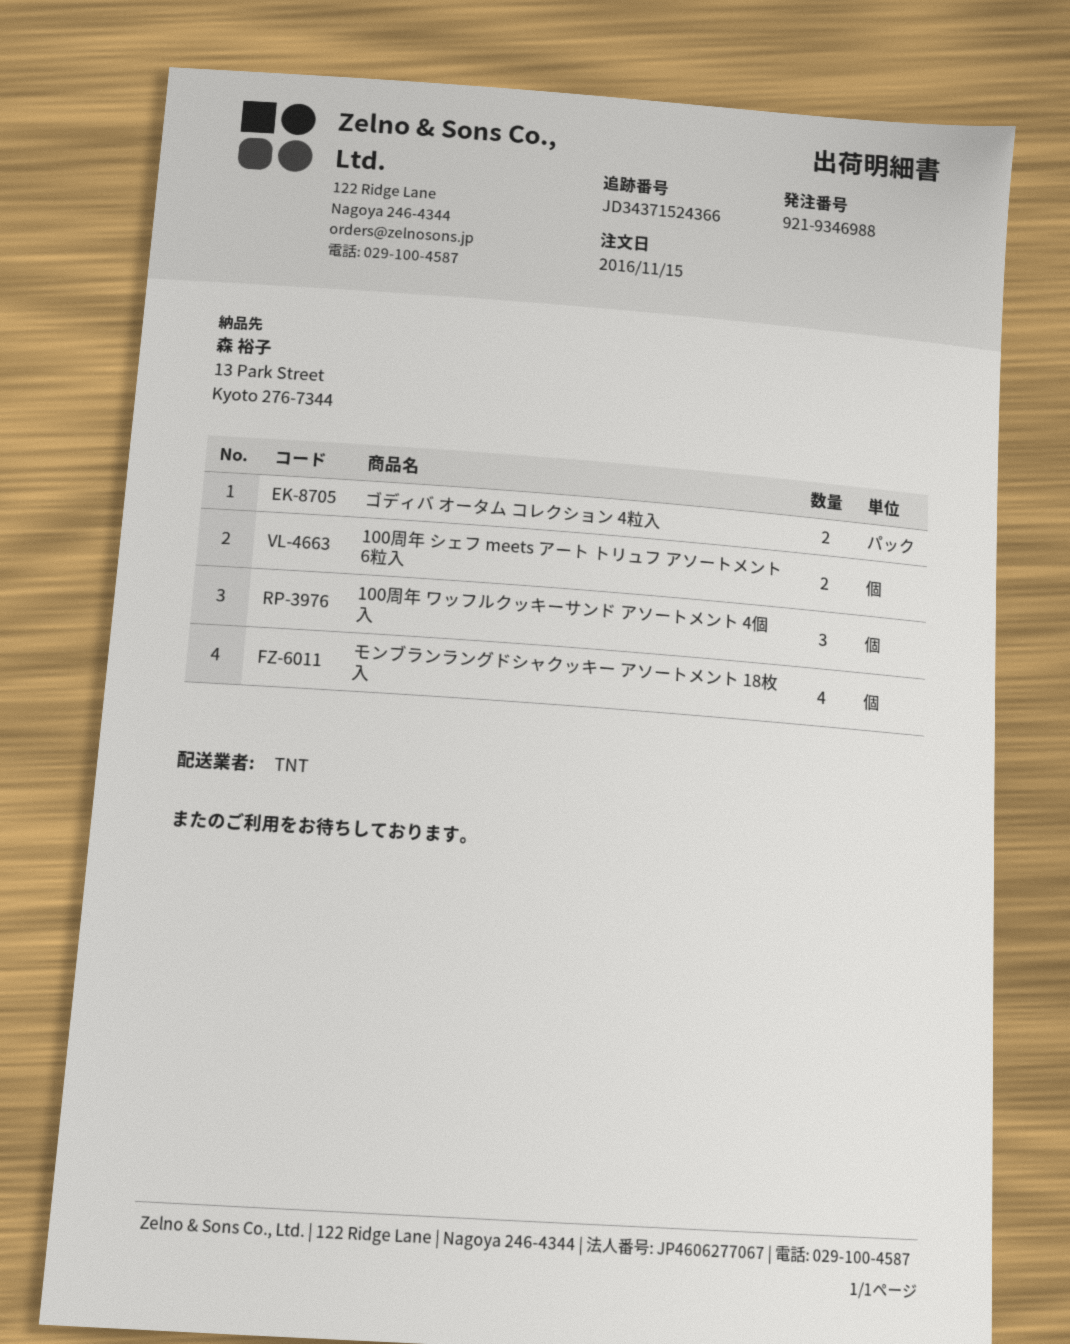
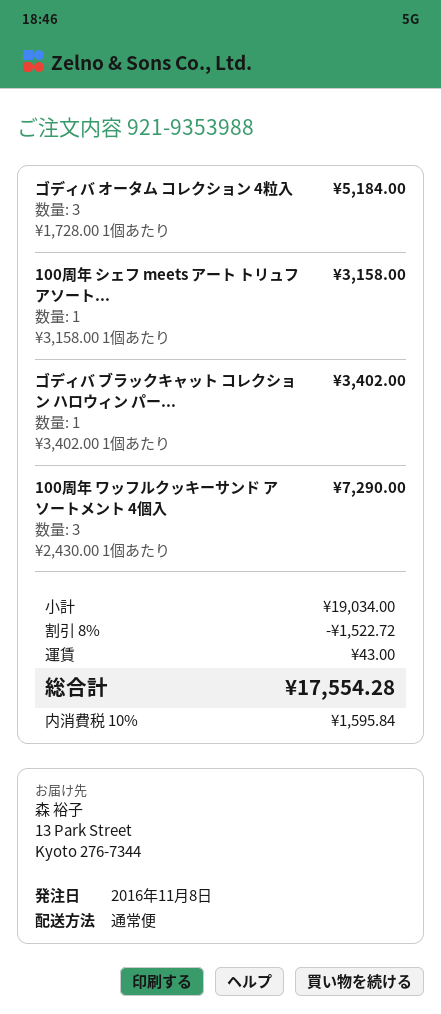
order number: 921-9346988 -> 921-9353988
order date: 2016-11-15 -> 2016-11-08
shipping method: TNT -> standard
ゴディバ オータム コレクション 4粒入: 2 -> 3
100周年 シェフ meets アート トリュフ アソートメント 6粒入: 2 -> 1
モンブランラングドシャクッキー アソートメント 18枚入: 4 -> none
ゴディバ ブラックキャット コレクション ハロウィン パー...: none -> 1

